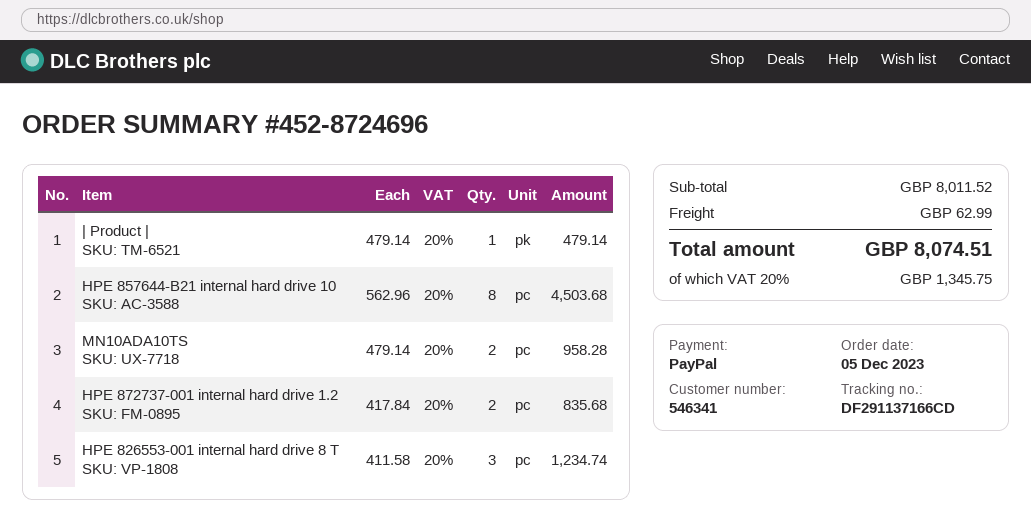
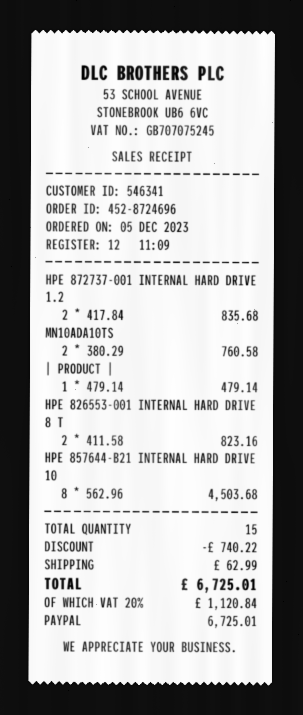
MN10ADA10TS: 2 x 479.14 = 958.28 -> 2 x 380.29 = 760.58
HPE 826553-001 internal hard drive 8 T: 3 x 411.58 = 1234.74 -> 2 x 411.58 = 823.16
discount: none -> 740.22
tax: 20% = 1345.75 -> 20% = 1120.84
total: 8074.51 -> 6725.01

